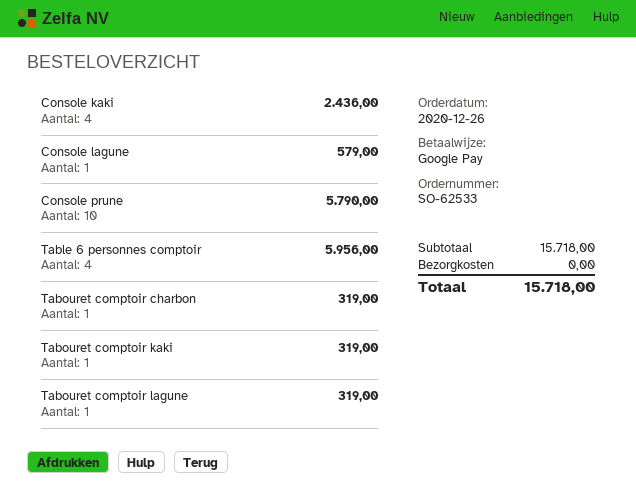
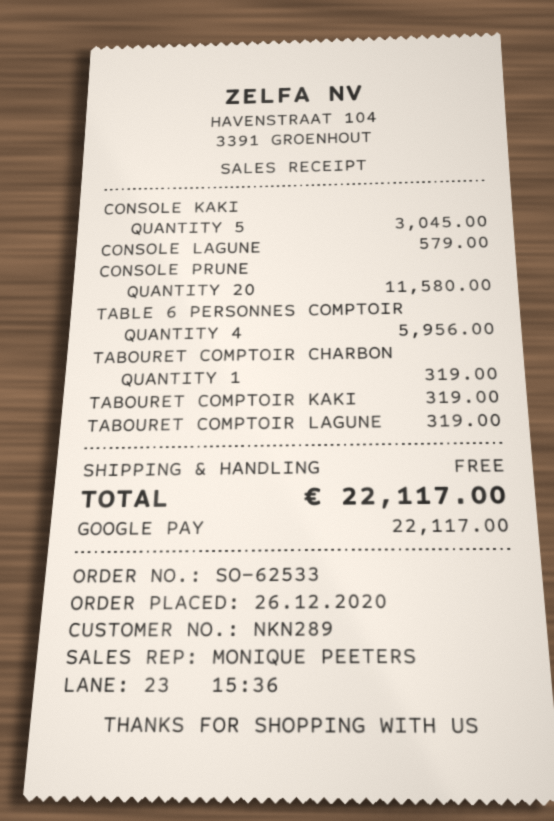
Console kaki: 4 for 2436.00 -> 5 for 3045.00
Console prune: 10 for 5790.00 -> 20 for 11580.00
total: 15718.00 -> 22117.00

